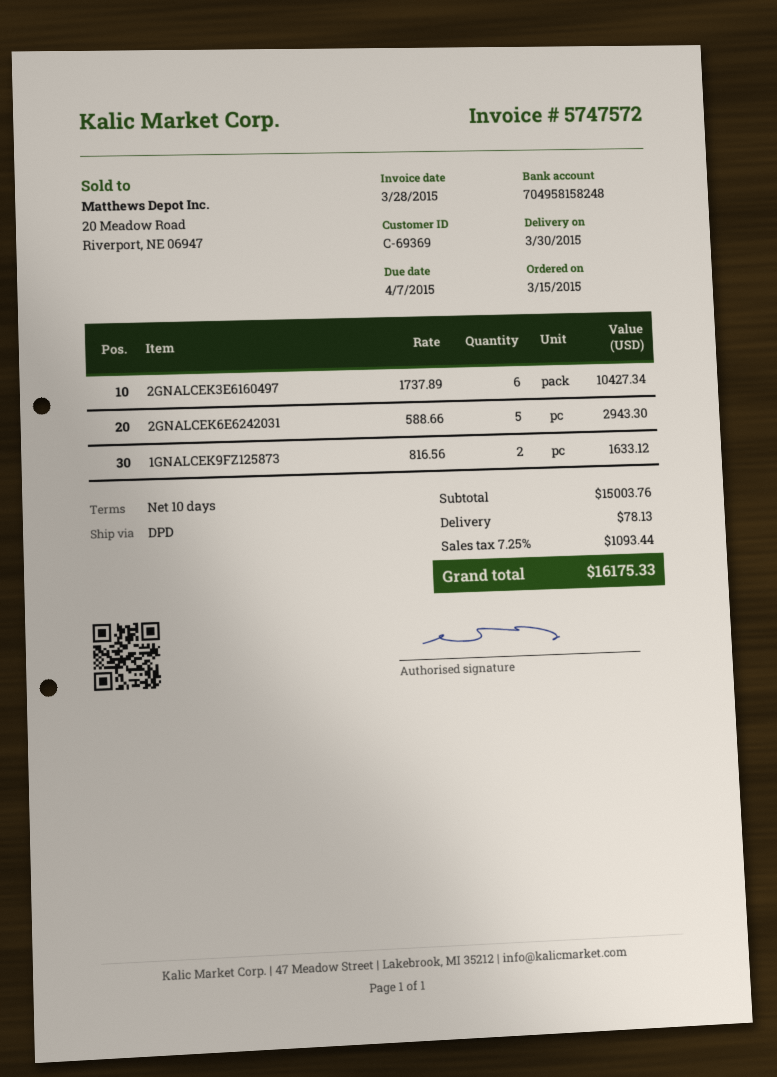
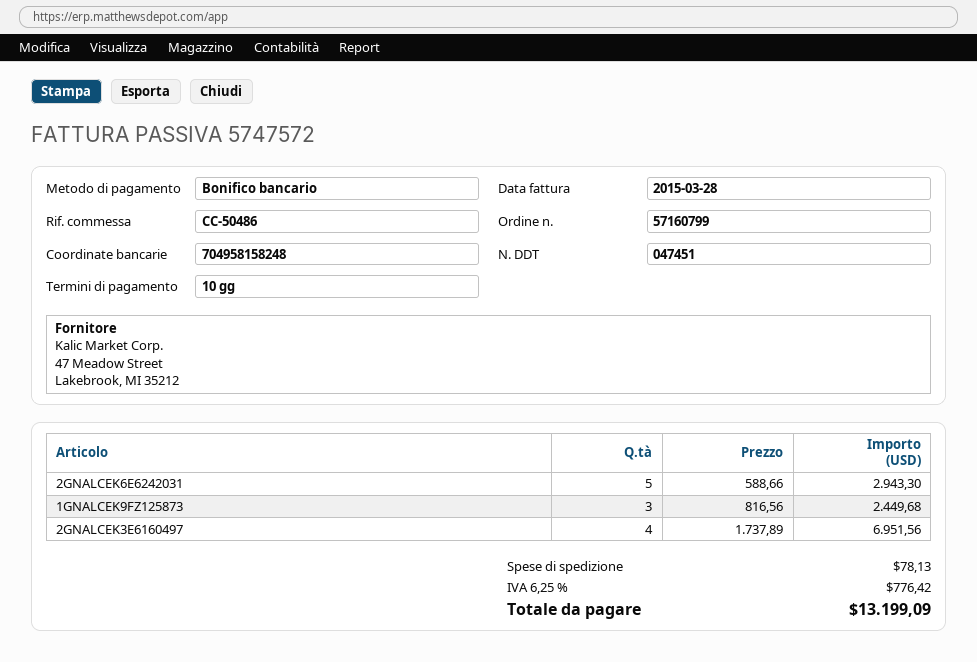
2GNALCEK3E6160497: 6 x 1737.89 = 10427.34 -> 4 x 1737.89 = 6951.56
1GNALCEK9FZ125873: 2 x 816.56 = 1633.12 -> 3 x 816.56 = 2449.68
tax: 7.25% = 1093.44 -> 6.25% = 776.42
total: 16175.33 -> 13199.09

